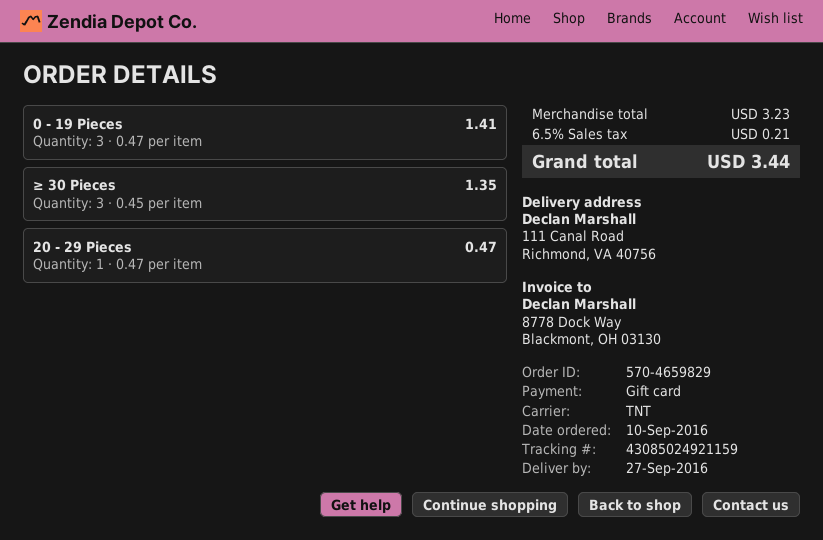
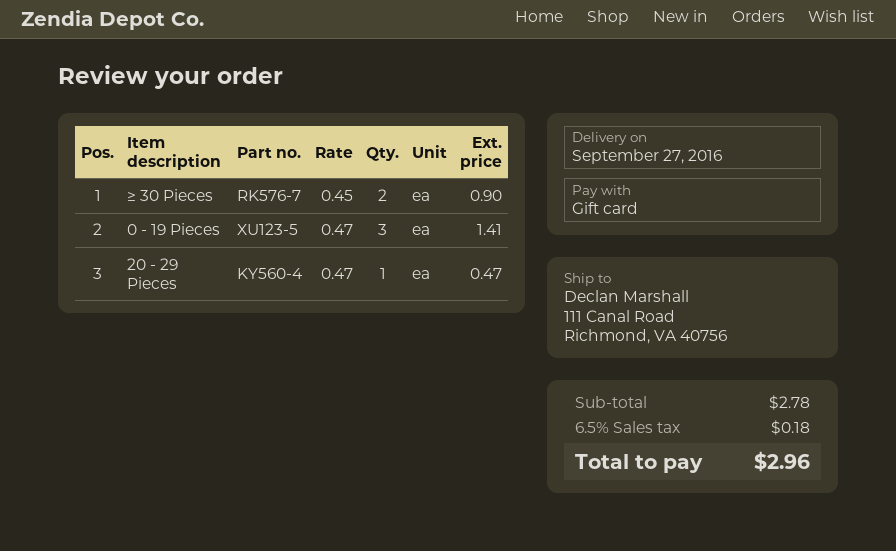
≥ 30 Pieces: 3 x 0.45 = 1.35 -> 2 x 0.45 = 0.90
subtotal: 3.23 -> 2.78
tax: 6.5% = 0.21 -> 6.5% = 0.18
total: 3.44 -> 2.96

